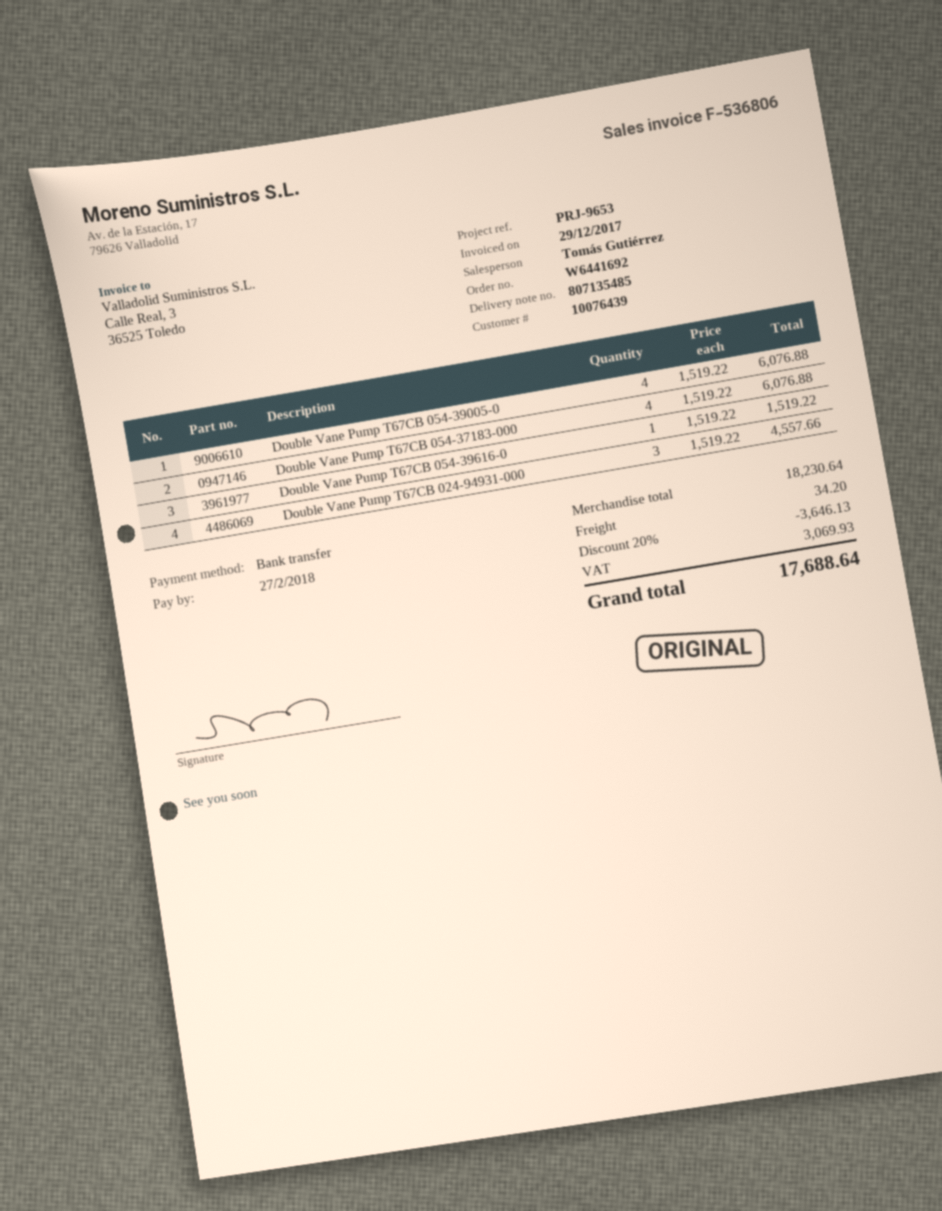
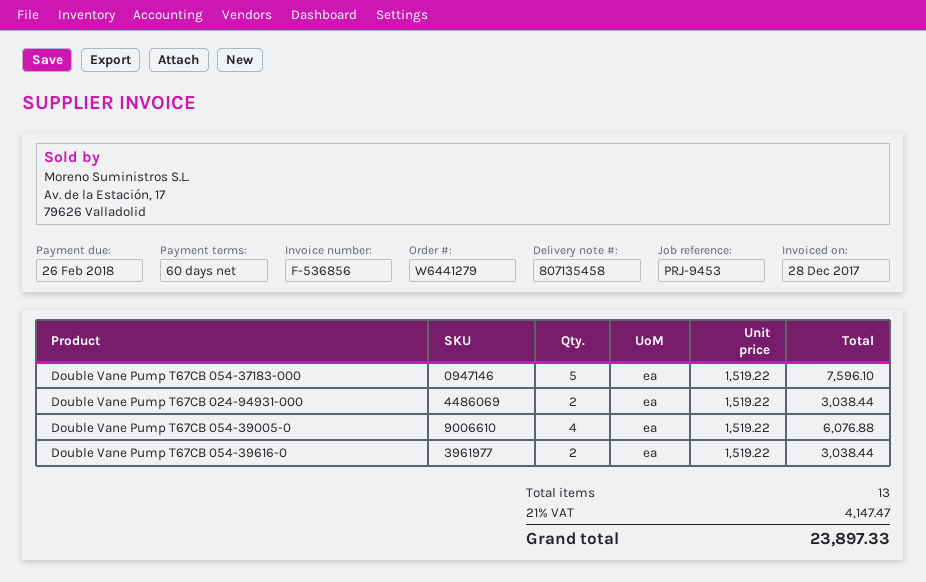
order number: W6441692 -> W6441279
delivery note number: 807135485 -> 807135458
invoice number: F-536806 -> F-536856
invoice date: 2017-12-29 -> 2017-12-28
due date: 2018-02-27 -> 2018-02-26
reference: PRJ-9653 -> PRJ-9453
Double Vane Pump T67CB 054-37183-000: 4 x 1519.22 = 6076.88 -> 5 x 1519.22 = 7596.10
Double Vane Pump T67CB 054-39616-0: 1 x 1519.22 = 1519.22 -> 2 x 1519.22 = 3038.44
Double Vane Pump T67CB 024-94931-000: 3 x 1519.22 = 4557.66 -> 2 x 1519.22 = 3038.44
discount: 20% = 3646.13 -> none
shipping: 34.20 -> none
tax: 3069.93 -> 4147.47
total: 17688.64 -> 23897.33

